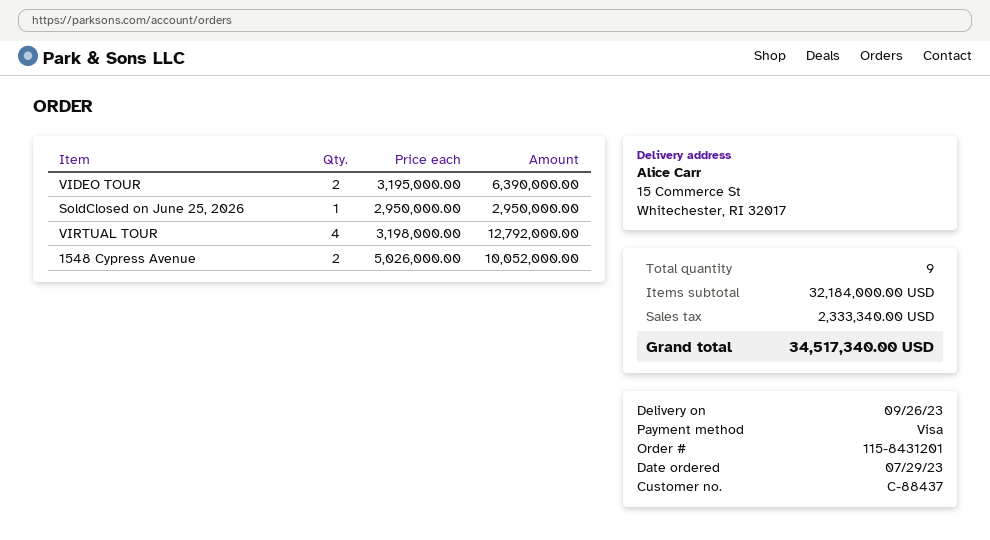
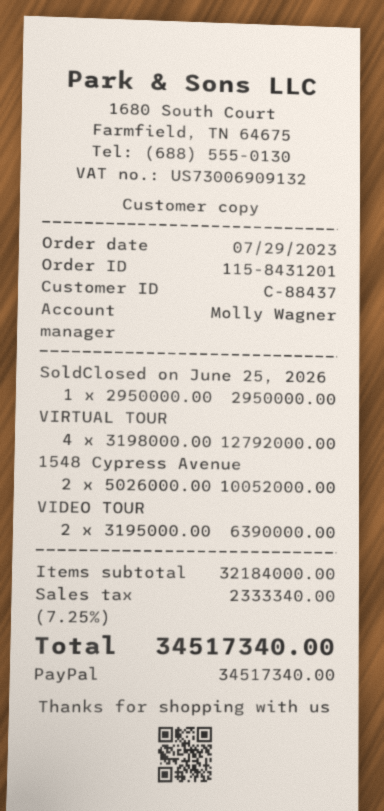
payment method: Visa -> PayPal

